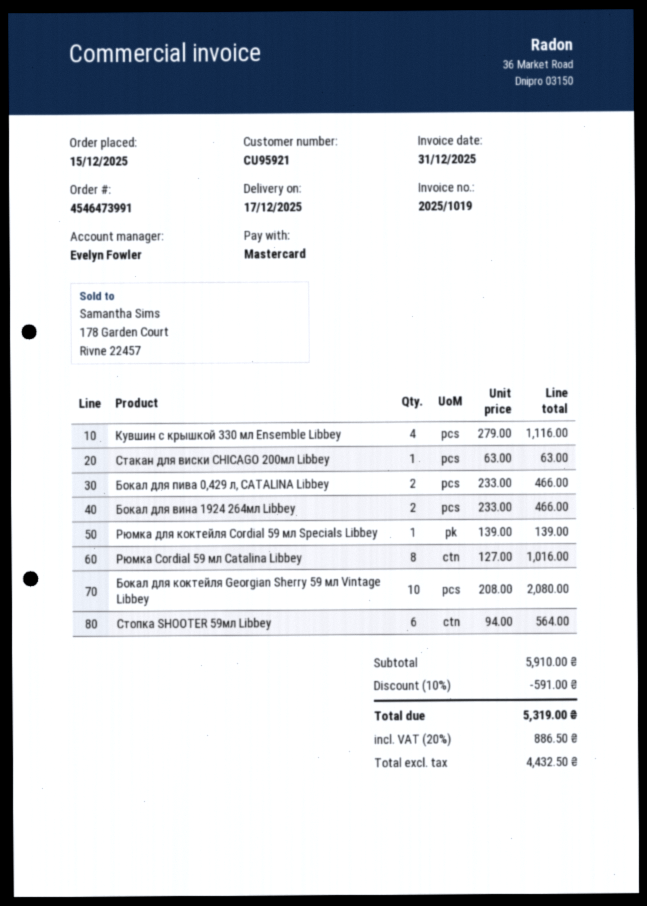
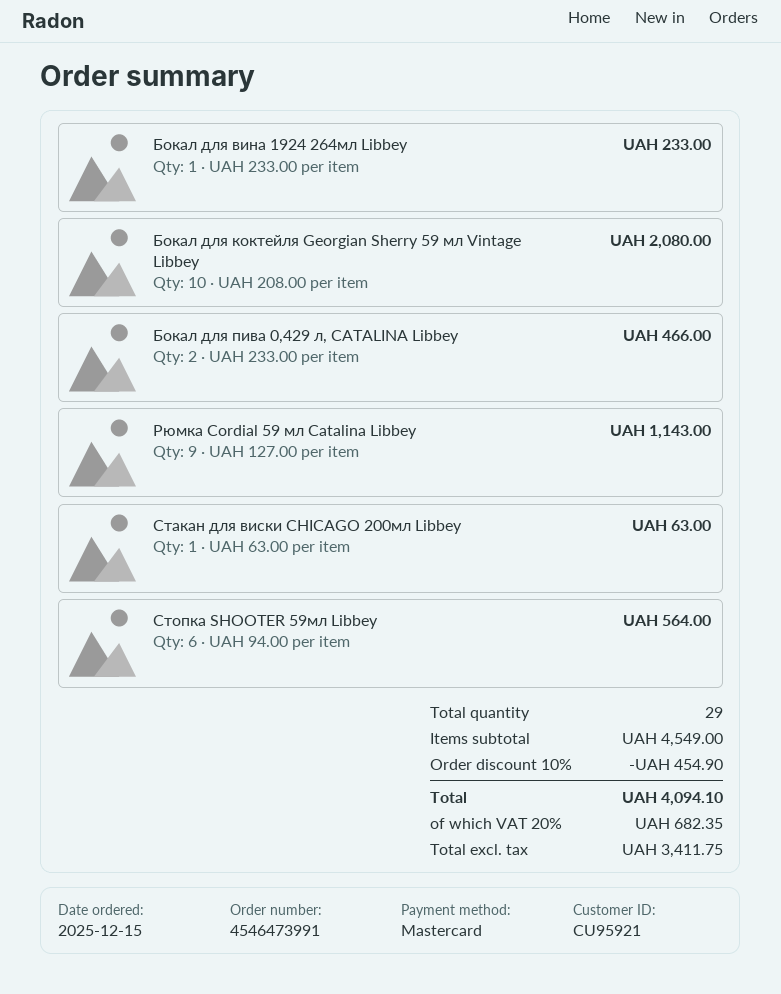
Кувшин с крышкой 330 мл Ensemble Libbey: 4 x 279.00 = 1116.00 -> none
Бокал для вина 1924 264мл Libbey: 2 x 233.00 = 466.00 -> 1 x 233.00 = 233.00
Рюмка для коктейля Cordial 59 мл Specials Libbey: 1 x 139.00 = 139.00 -> none
Рюмка Cordial 59 мл Catalina Libbey: 8 x 127.00 = 1016.00 -> 9 x 127.00 = 1143.00
subtotal: 5910.00 -> 4549.00
discount: 10% = 591.00 -> 10% = 454.90
net: 4432.50 -> 3411.75
tax: 20% = 886.50 -> 20% = 682.35
total: 5319.00 -> 4094.10

